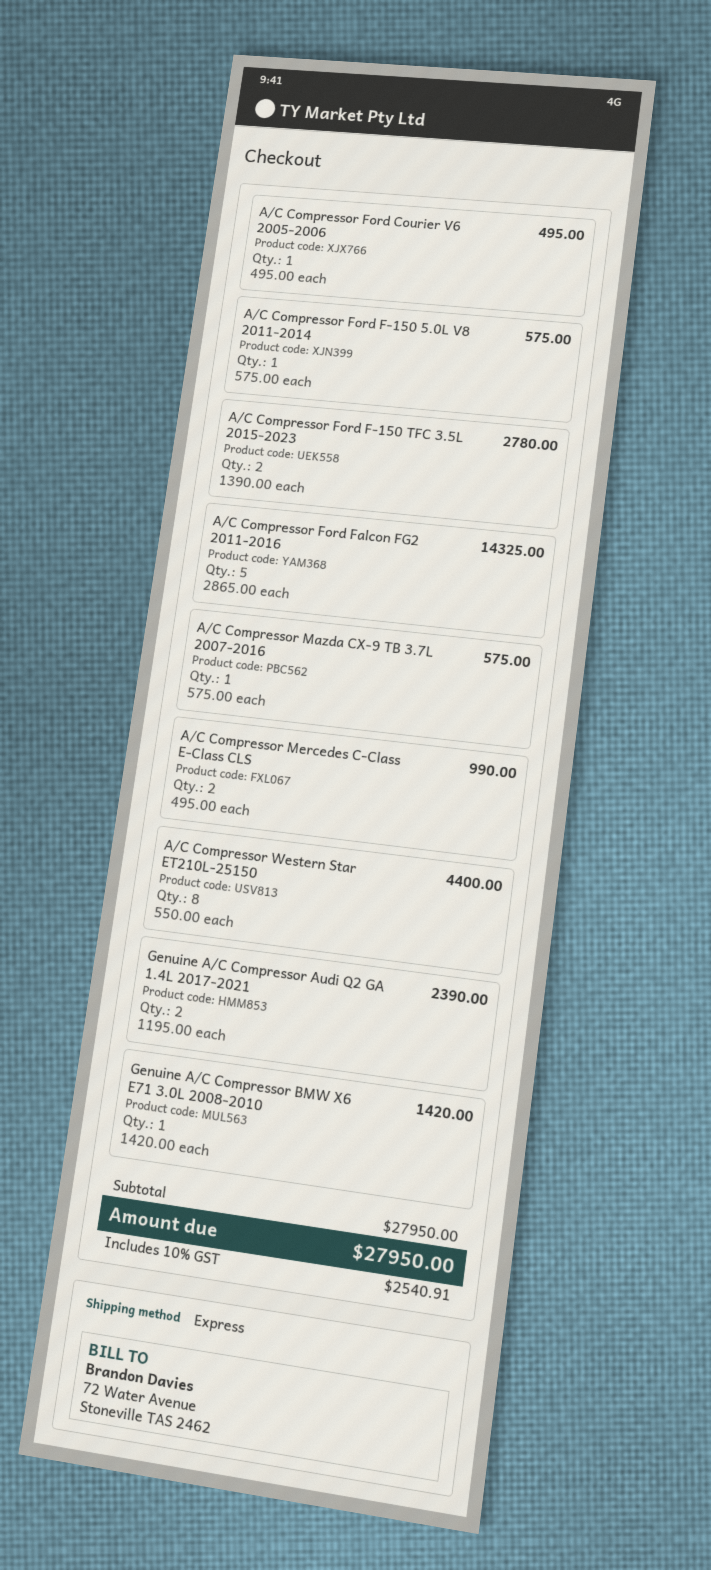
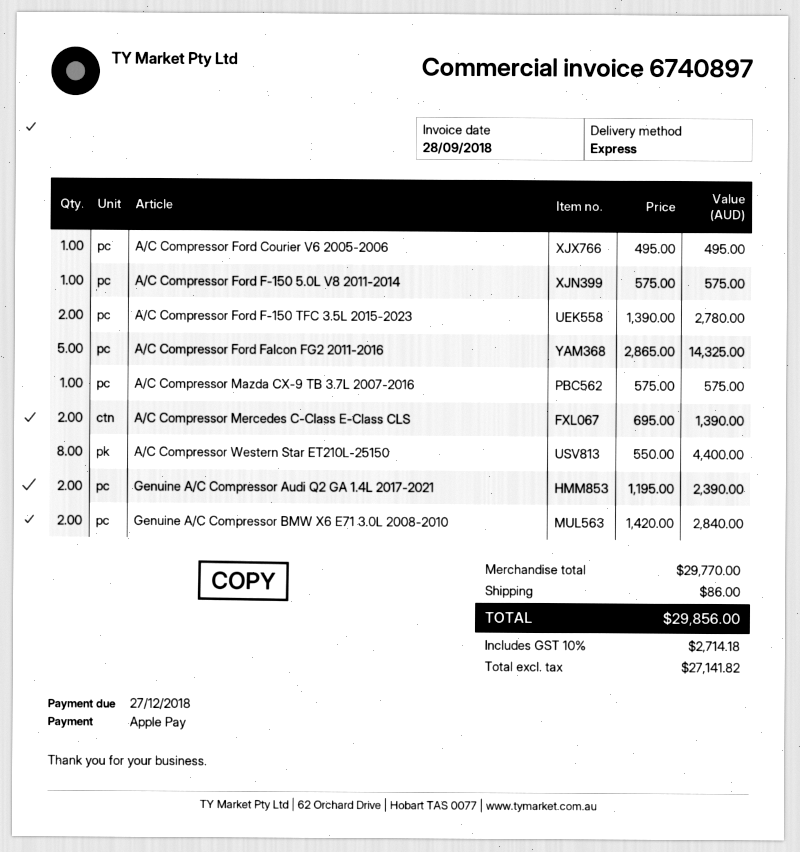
A/C Compressor Mercedes C-Class E-Class CLS: 2 x 495.00 = 990.00 -> 2 x 695.00 = 1390.00
Genuine A/C Compressor BMW X6 E71 3.0L 2008-2010: 1 x 1420.00 = 1420.00 -> 2 x 1420.00 = 2840.00
subtotal: 27950.00 -> 29770.00
shipping: none -> 86.00
tax: 10% = 2540.91 -> 10% = 2714.18
total: 27950.00 -> 29856.00

